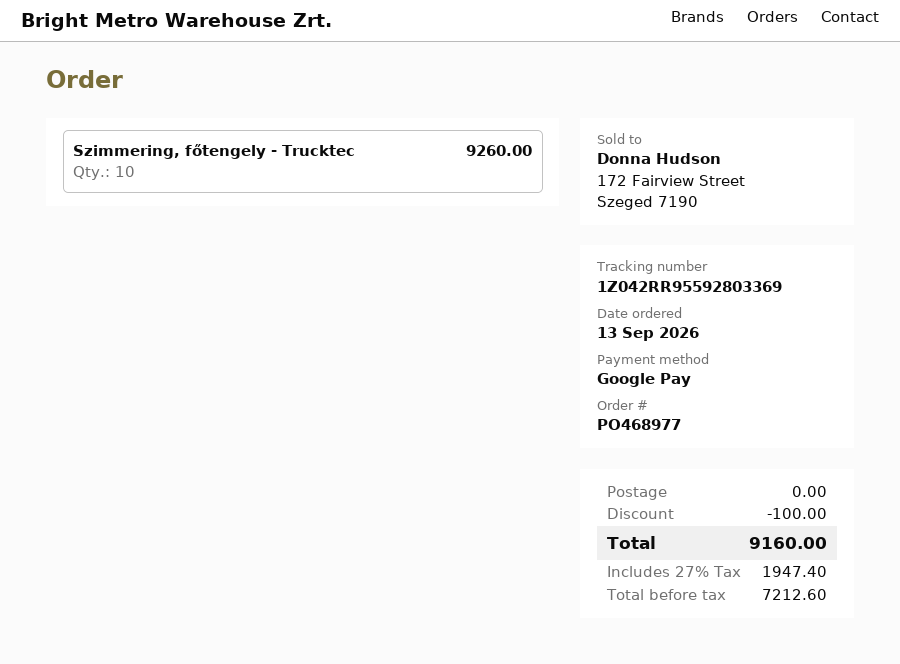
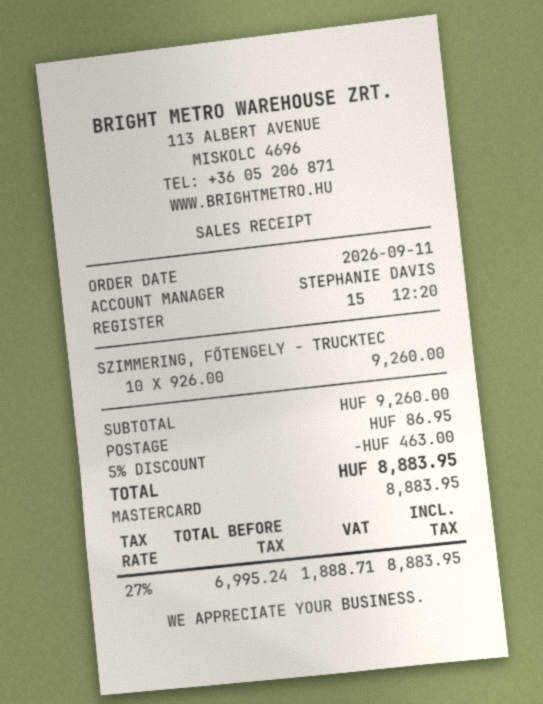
order date: 2026-09-13 -> 2026-09-11
payment method: Google Pay -> Mastercard
discount: 100.00 -> 463.00
shipping: 0.00 -> 86.95
net: 7212.60 -> 6995.24
tax: 27% = 1947.40 -> 27% = 1888.71
total: 9160.00 -> 8883.95

